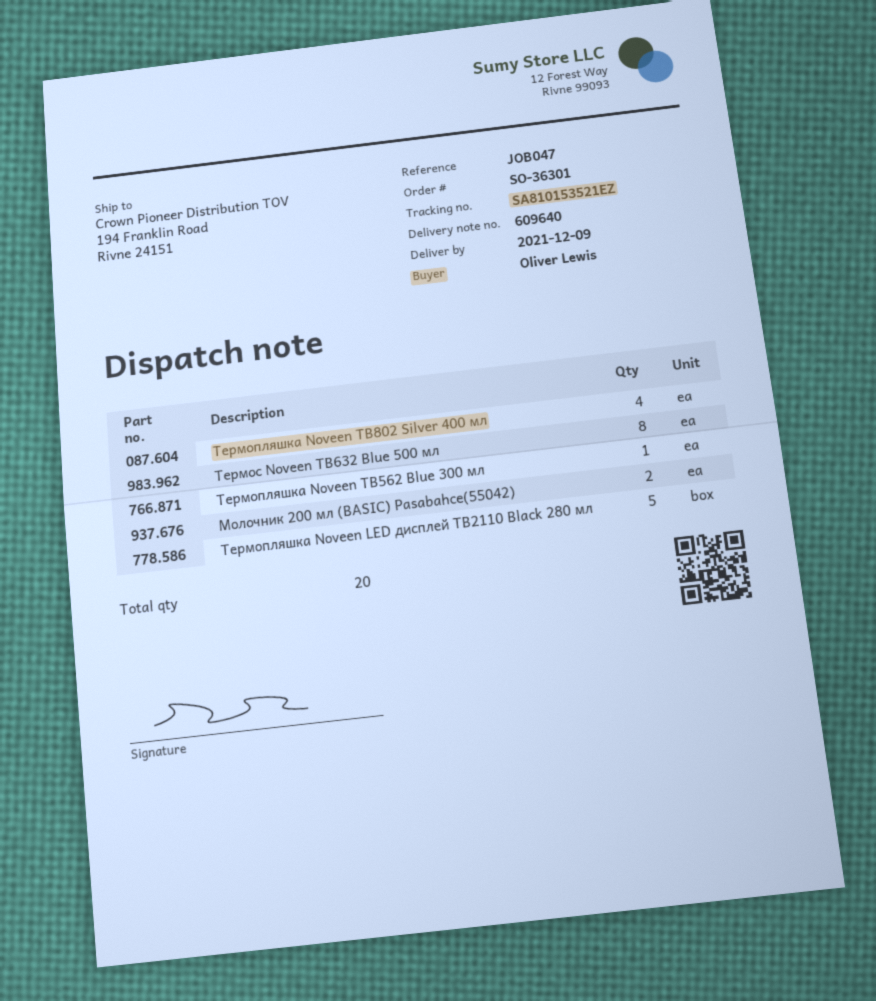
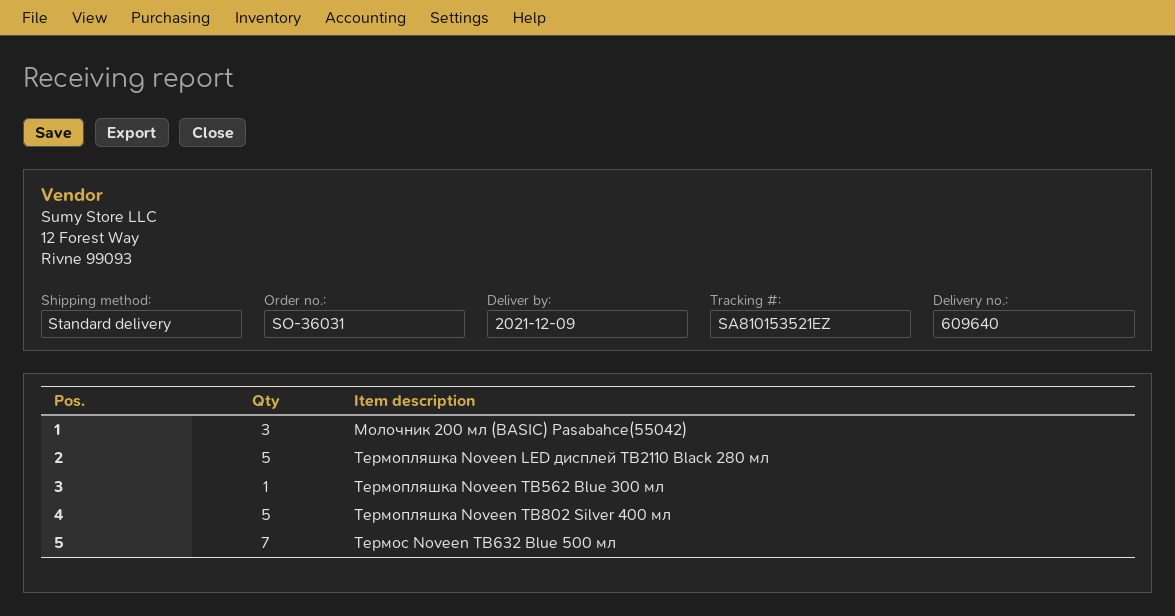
order number: SO-36301 -> SO-36031
Термопляшка Noveen TB802 Silver 400 мл: 4 -> 5
Термос Noveen TB632 Blue 500 мл: 8 -> 7
Молочник 200 мл (BASIC) Pasabahce(55042): 2 -> 3

